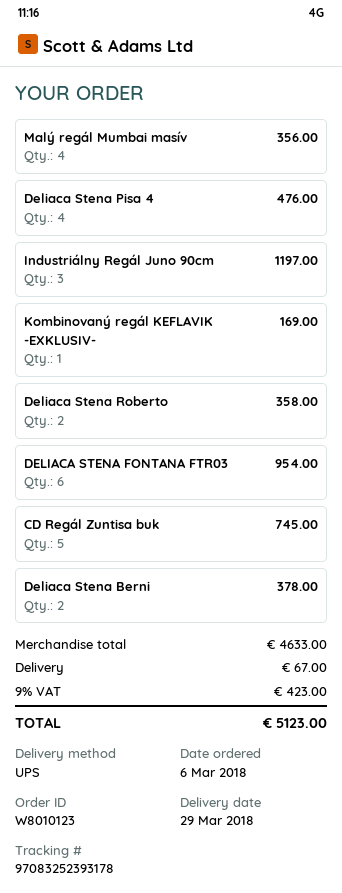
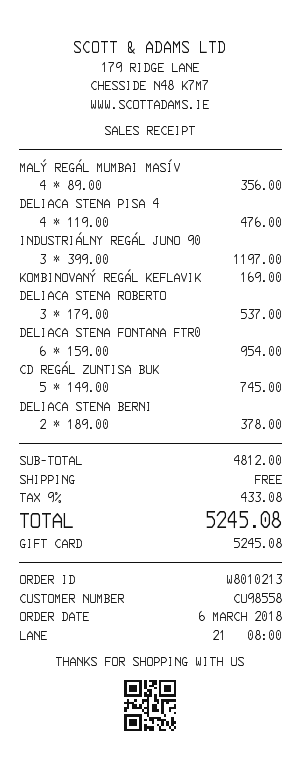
order number: W8010123 -> W8010213
Deliaca Stena Roberto: 2 for 358.00 -> 3 for 537.00
subtotal: 4633.00 -> 4812.00
shipping: 67.00 -> 0.00
tax: 9% = 423.00 -> 9% = 433.08
total: 5123.00 -> 5245.08

